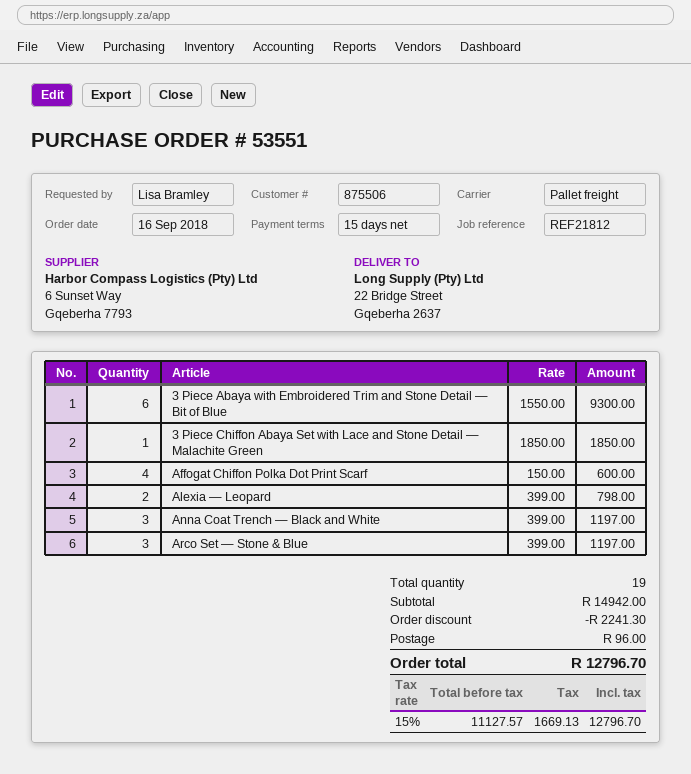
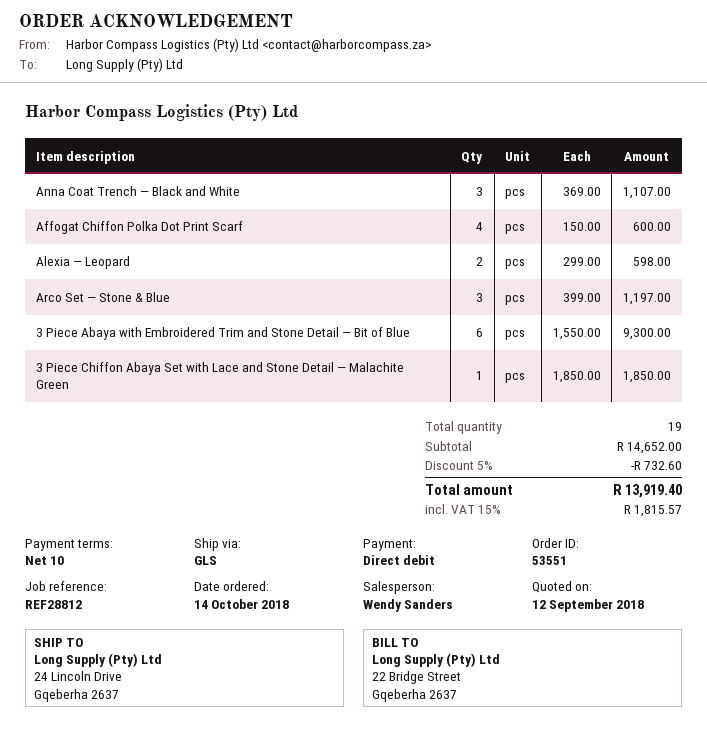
order date: 2018-09-16 -> 2018-10-14
payment terms: 15 days -> 10 days
reference: REF21812 -> REF28812
shipping method: pallet freight -> GLS
ship to: 22 Bridge Street, Gqeberha 2637 -> 24 Lincoln Drive, Gqeberha 2637
Alexia — Leopard: 2 x 399.00 = 798.00 -> 2 x 299.00 = 598.00
Anna Coat Trench — Black and White: 3 x 399.00 = 1197.00 -> 3 x 369.00 = 1107.00
subtotal: 14942.00 -> 14652.00
discount: 2241.30 -> 732.60
shipping: 96.00 -> none
tax: 15% = 1669.13 -> 15% = 1815.57
total: 12796.70 -> 13919.40

